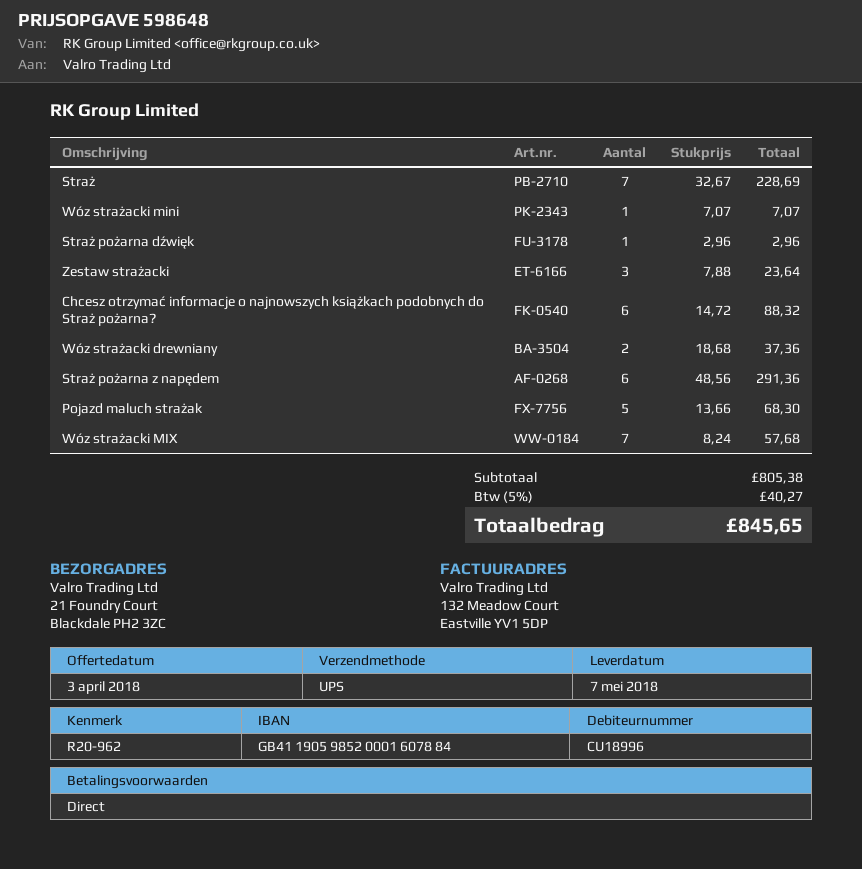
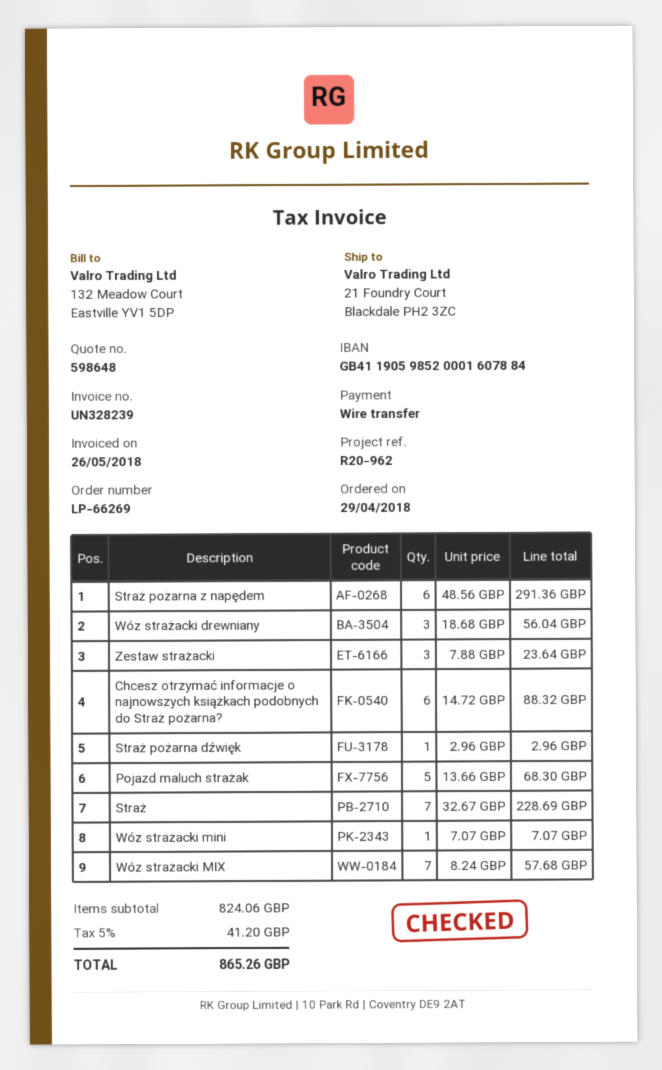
Wóz strażacki drewniany: 2 x 18.68 = 37.36 -> 3 x 18.68 = 56.04
subtotal: 805.38 -> 824.06
tax: 5% = 40.27 -> 5% = 41.20
total: 845.65 -> 865.26

